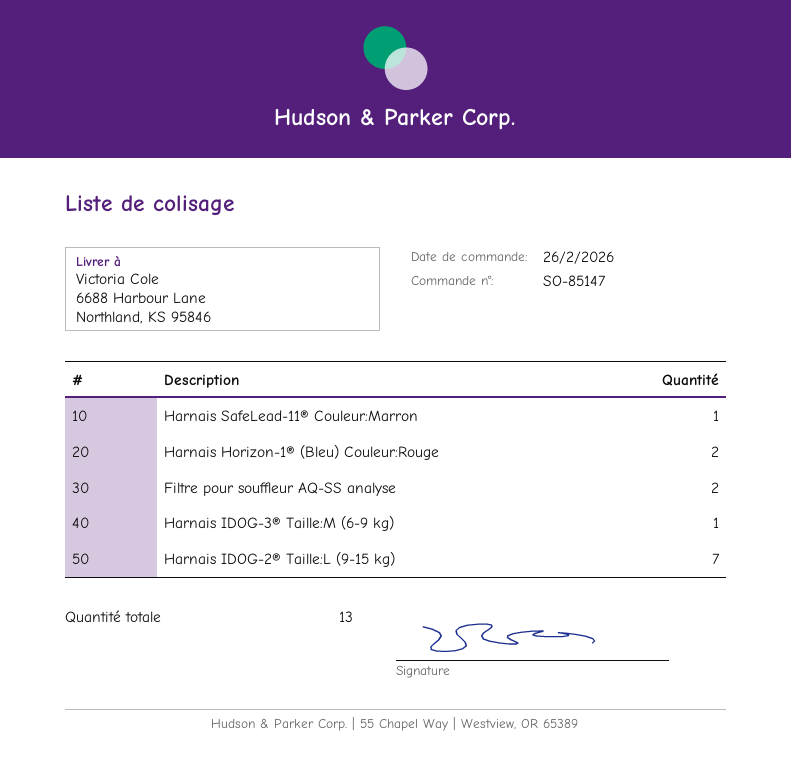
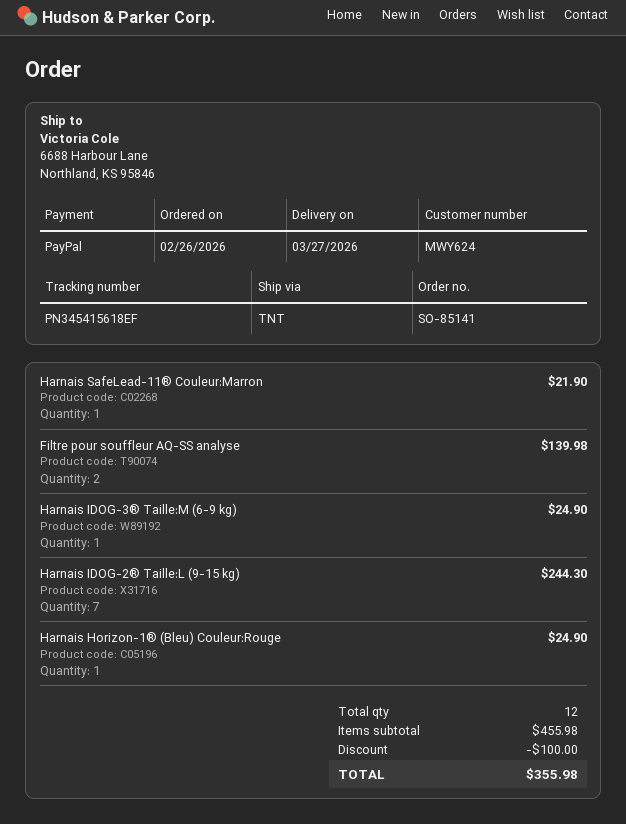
order number: SO-85147 -> SO-85141
Harnais Horizon-1® (Bleu) Couleur:Rouge: 2 -> 1
total quantity: 13 -> 12

